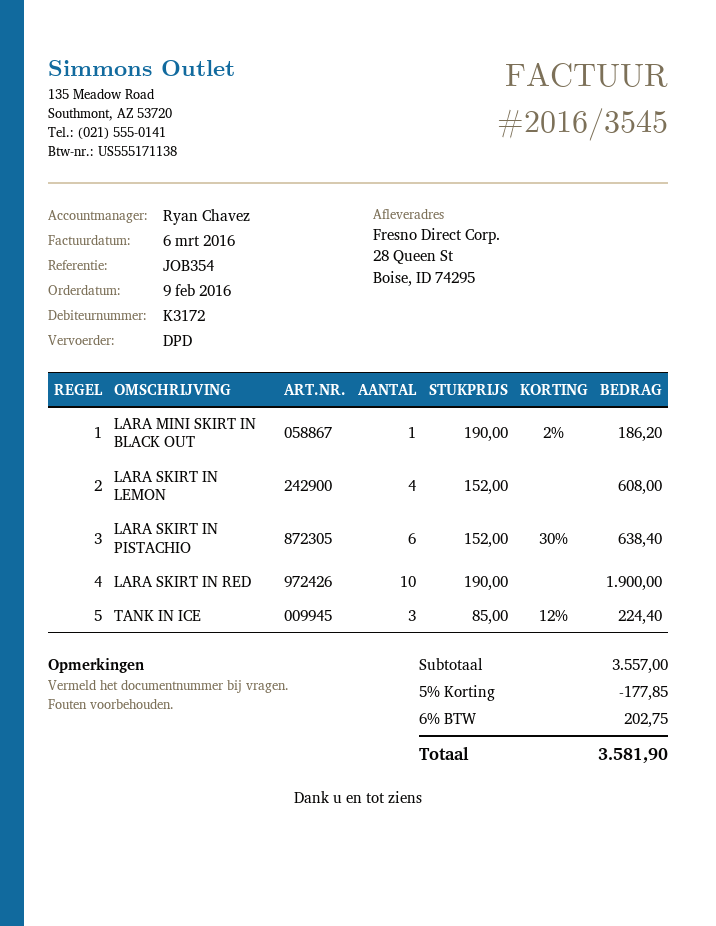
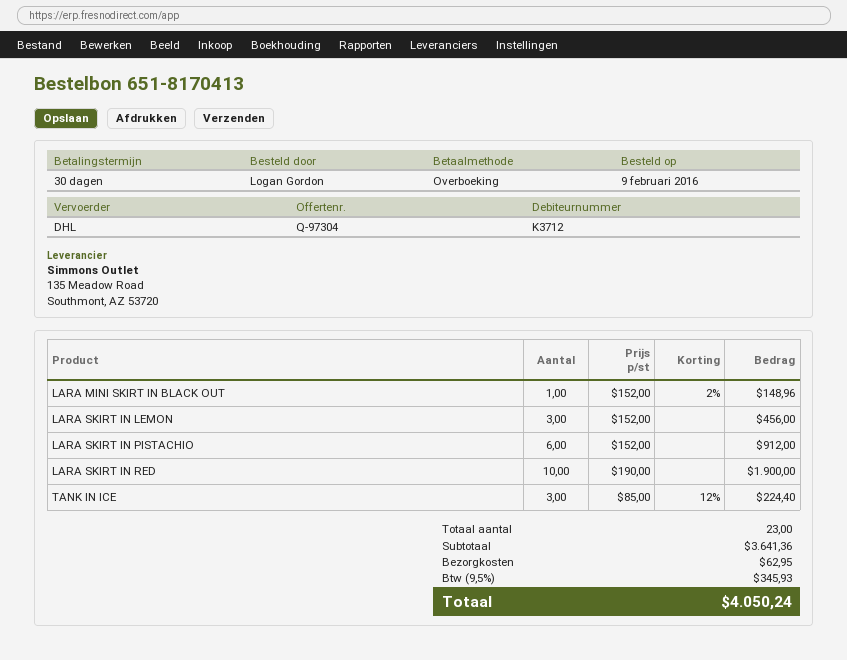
customer number: K3172 -> K3712
shipping method: DPD -> DHL
LARA MINI SKIRT IN BLACK OUT: 1 x 190.00 - 2% = 186.20 -> 1 x 152.00 - 2% = 148.96
LARA SKIRT IN LEMON: 4 x 152.00 = 608.00 -> 3 x 152.00 = 456.00
LARA SKIRT IN PISTACHIO: 6 x 152.00 - 30% = 638.40 -> 6 x 152.00 = 912.00
subtotal: 3557.00 -> 3641.36
discount: 5% = 177.85 -> none
shipping: none -> 62.95
tax: 6% = 202.75 -> 9.5% = 345.93
total: 3581.90 -> 4050.24

